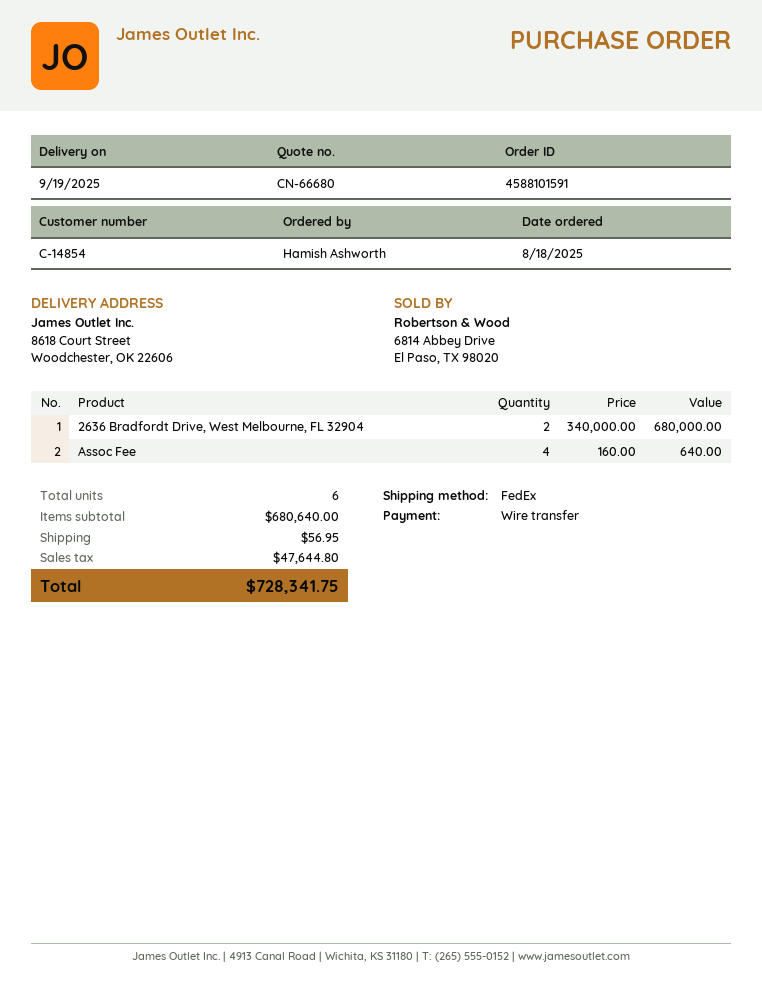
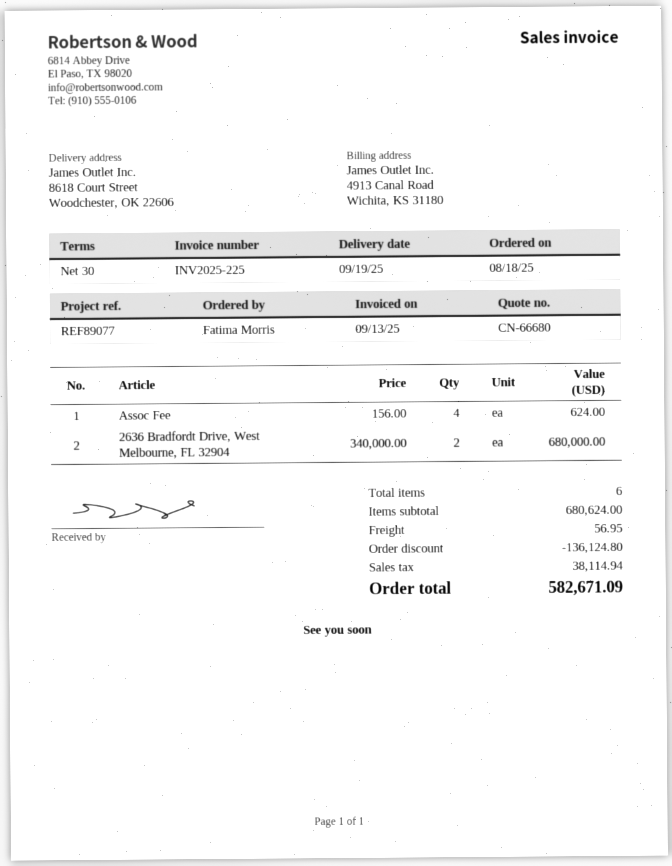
ordered by: Hamish Ashworth -> Fatima Morris
Assoc Fee: 4 x 160.00 = 640.00 -> 4 x 156.00 = 624.00
subtotal: 680640.00 -> 680624.00
discount: none -> 136124.80
tax: 47644.80 -> 38114.94
total: 728341.75 -> 582671.09

